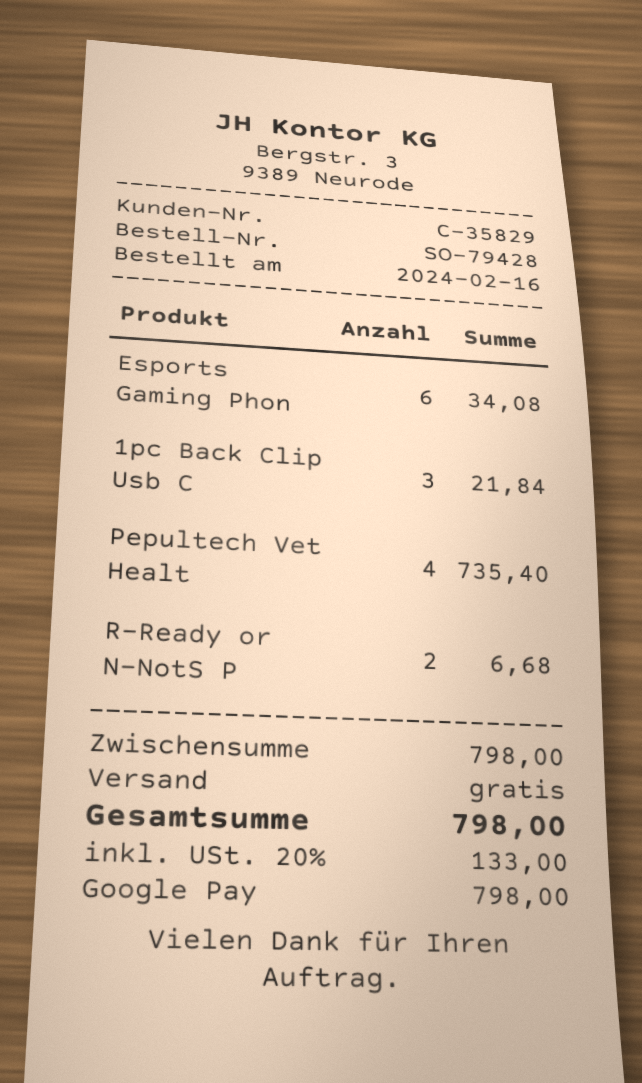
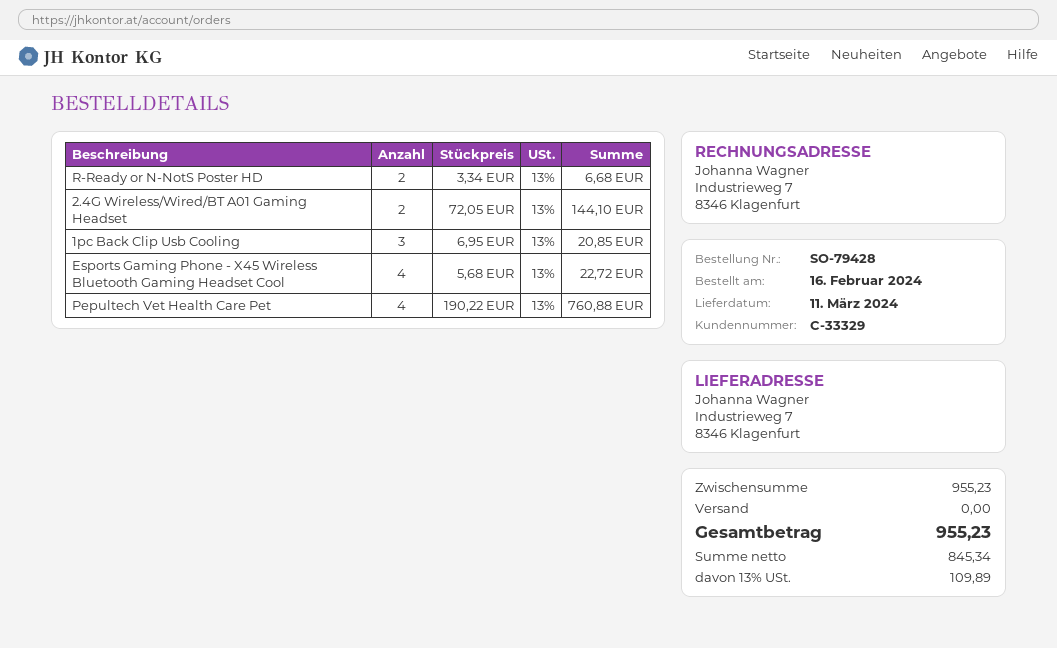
customer number: C-35829 -> C-33329
Esports Gaming Phon: 6 for 34.08 -> 4 for 22.72
1pc Back Clip Usb C: 3 for 21.84 -> 3 for 20.85
Pepultech Vet Healt: 4 for 735.40 -> 4 for 760.88
2.4G Wireless/Wired/BT A01 Gaming Headset: none -> 2 for 144.10
subtotal: 798.00 -> 955.23
tax: 20% = 133.00 -> 13% = 109.89
total: 798.00 -> 955.23

